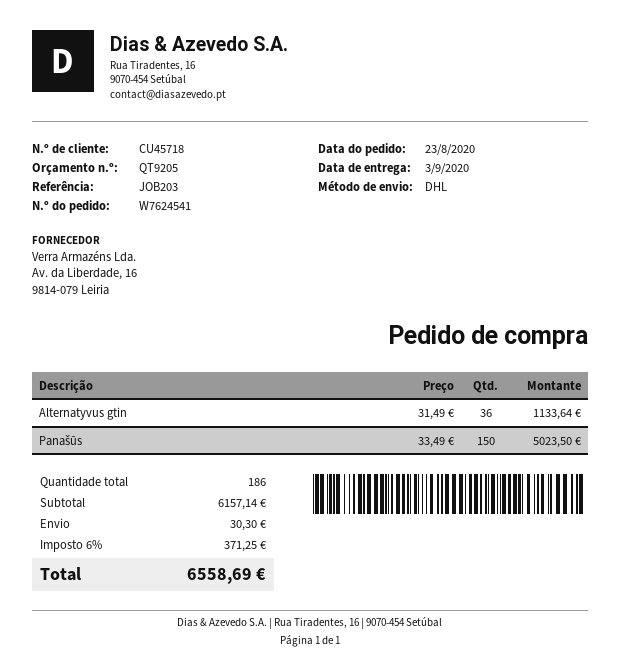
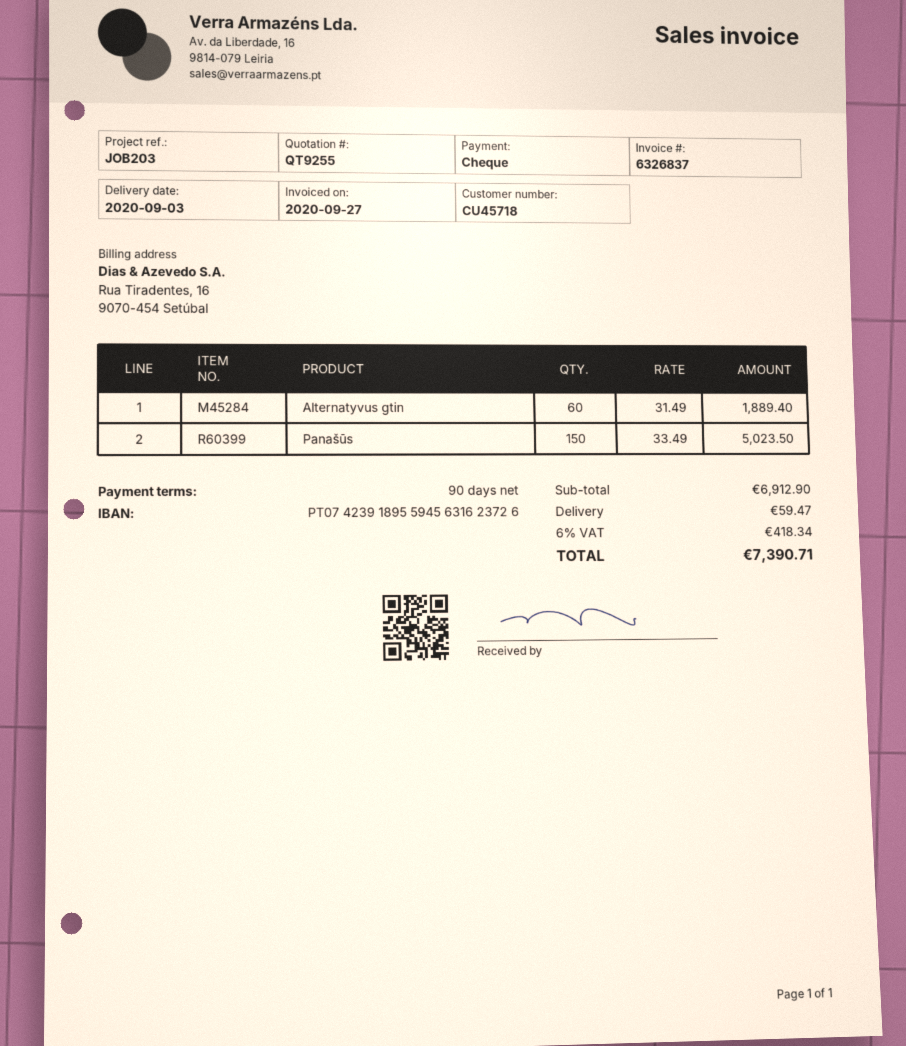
quote number: QT9205 -> QT9255
Alternatyvus gtin: 36 x 31.49 = 1133.64 -> 60 x 31.49 = 1889.40
subtotal: 6157.14 -> 6912.90
shipping: 30.30 -> 59.47
tax: 6% = 371.25 -> 6% = 418.34
total: 6558.69 -> 7390.71

